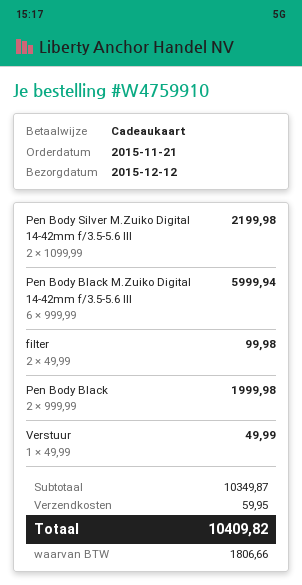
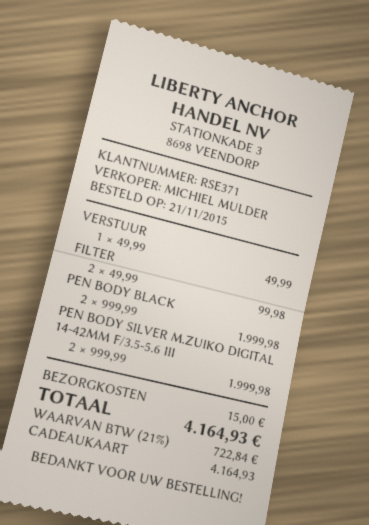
Pen Body Silver M.Zuiko Digital 14-42mm f/3.5-5.6 III: 2 x 1099.99 = 2199.98 -> 2 x 999.99 = 1999.98
Pen Body Black M.Zuiko Digital 14-42mm f/3.5-5.6 III: 6 x 999.99 = 5999.94 -> none
shipping: 59.95 -> 15.00
tax: 1806.66 -> 722.84
total: 10409.82 -> 4164.93

